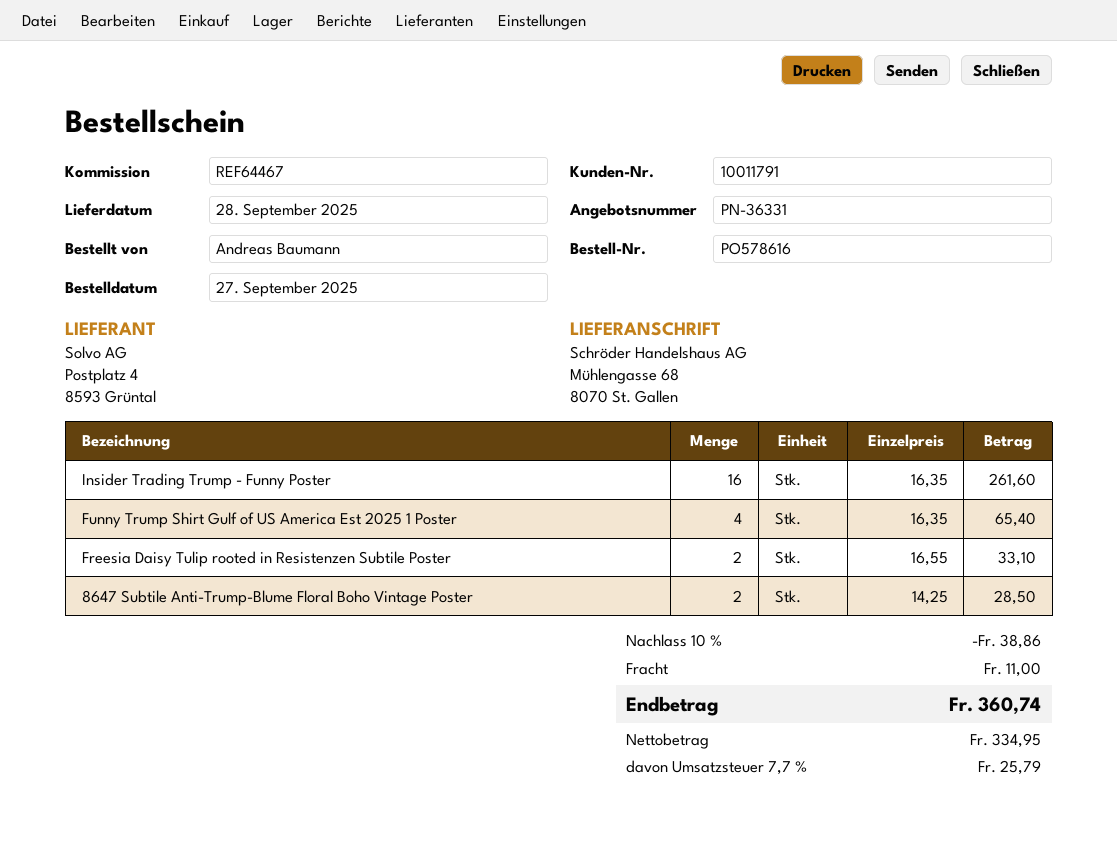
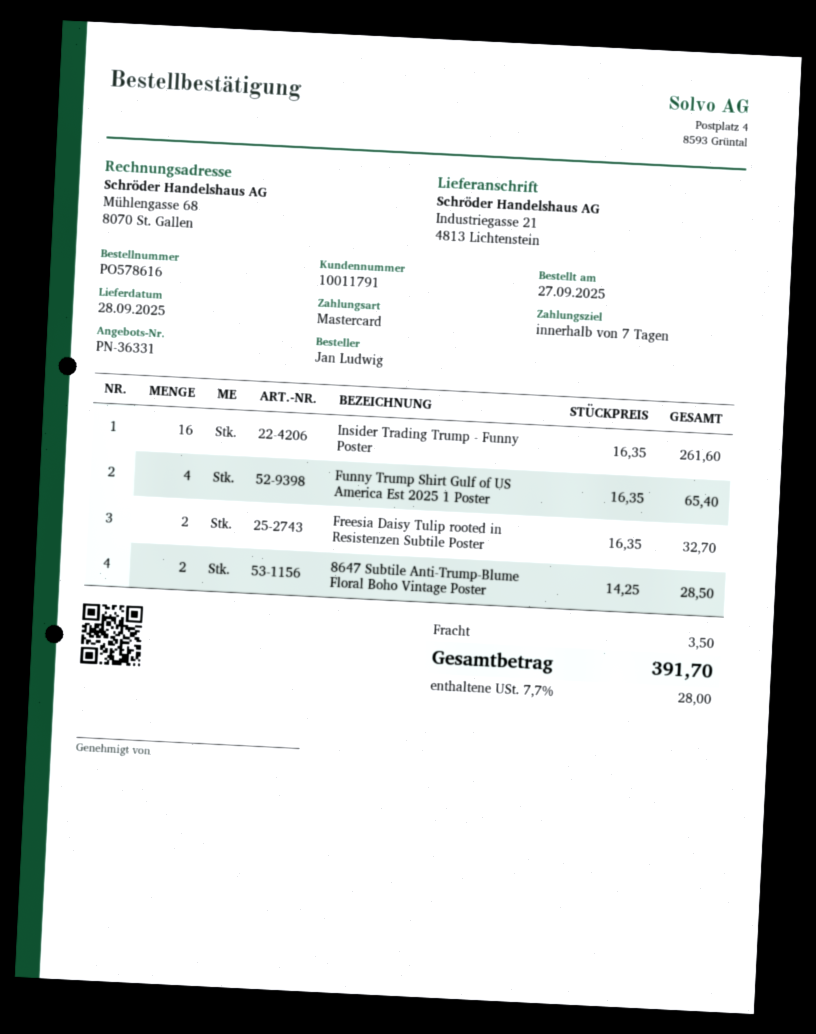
ordered by: Andreas Baumann -> Jan Ludwig
ship to: Mühlengasse 68, 8070 St. Gallen -> Industriegasse 21, 4813 Lichtenstein
Freesia Daisy Tulip rooted in Resistenzen Subtile Poster: 2 x 16.55 = 33.10 -> 2 x 16.35 = 32.70
discount: 10% = 38.86 -> none
shipping: 11.00 -> 3.50
tax: 7.7% = 25.79 -> 7.7% = 28.00
total: 360.74 -> 391.70

